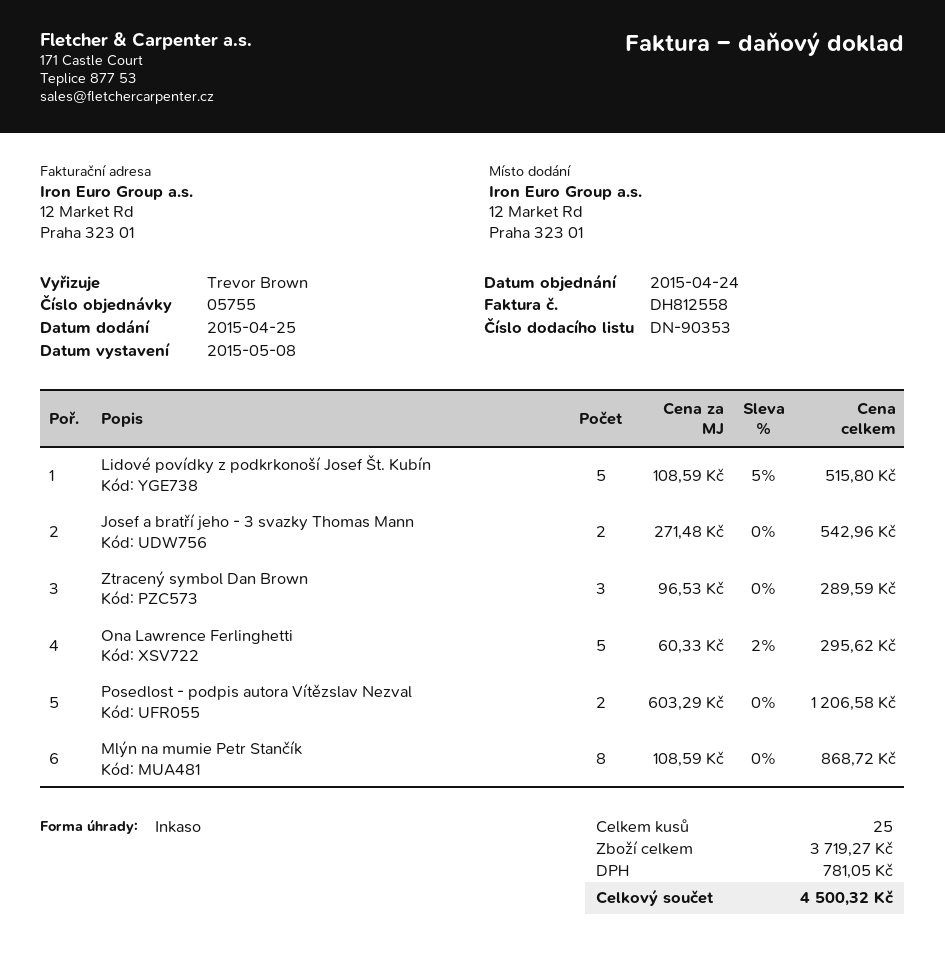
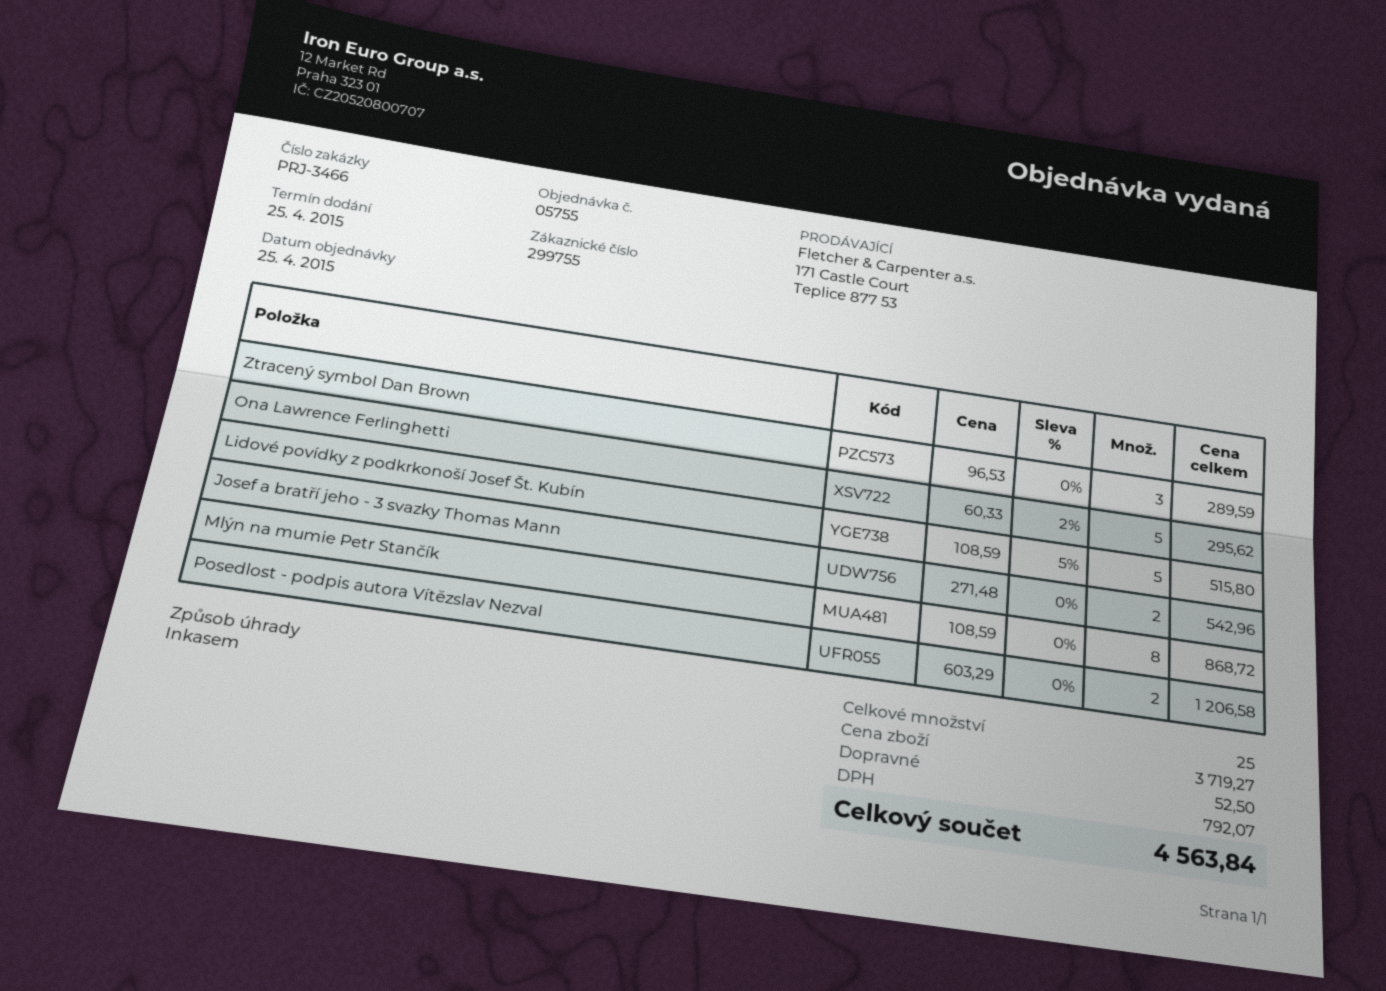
order date: 2015-04-24 -> 2015-04-25
shipping: none -> 52.50
tax: 781.05 -> 792.07
total: 4500.32 -> 4563.84

